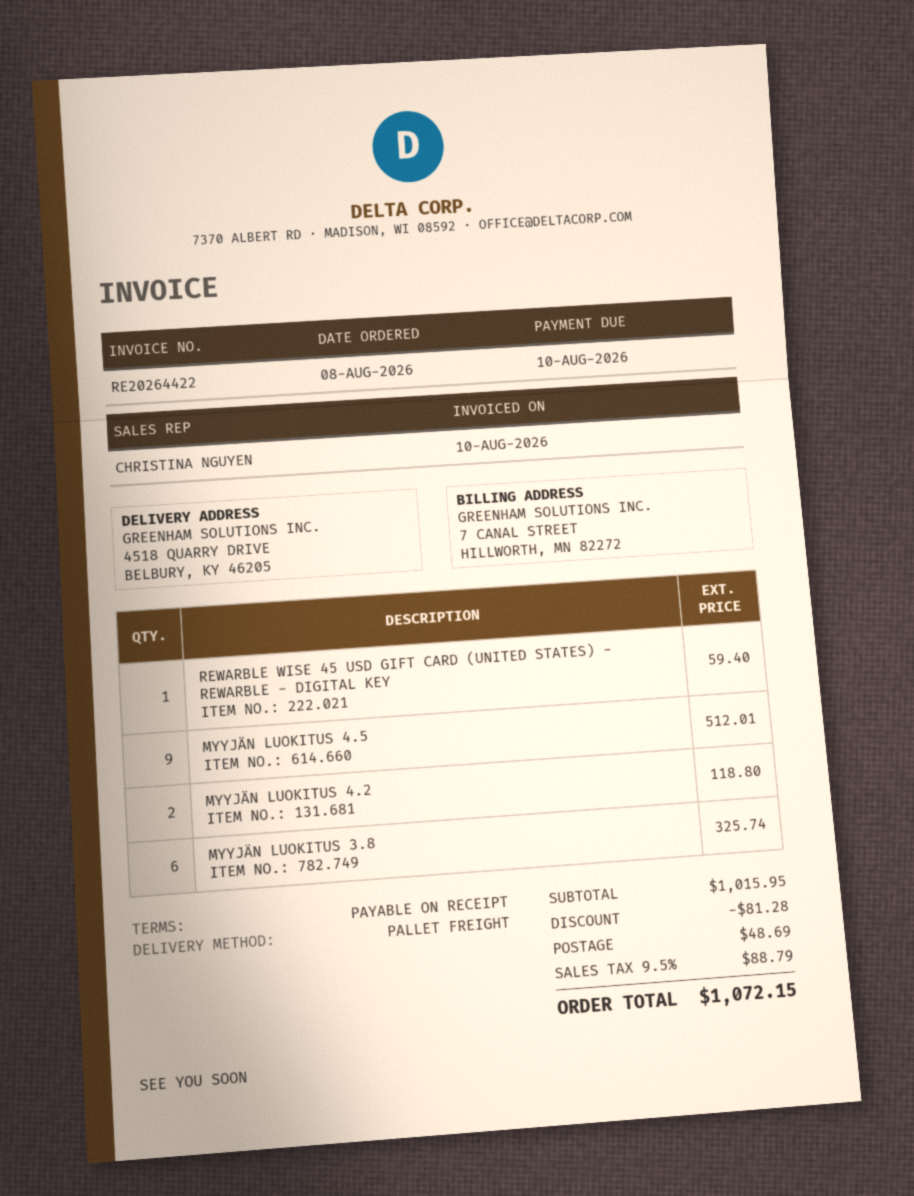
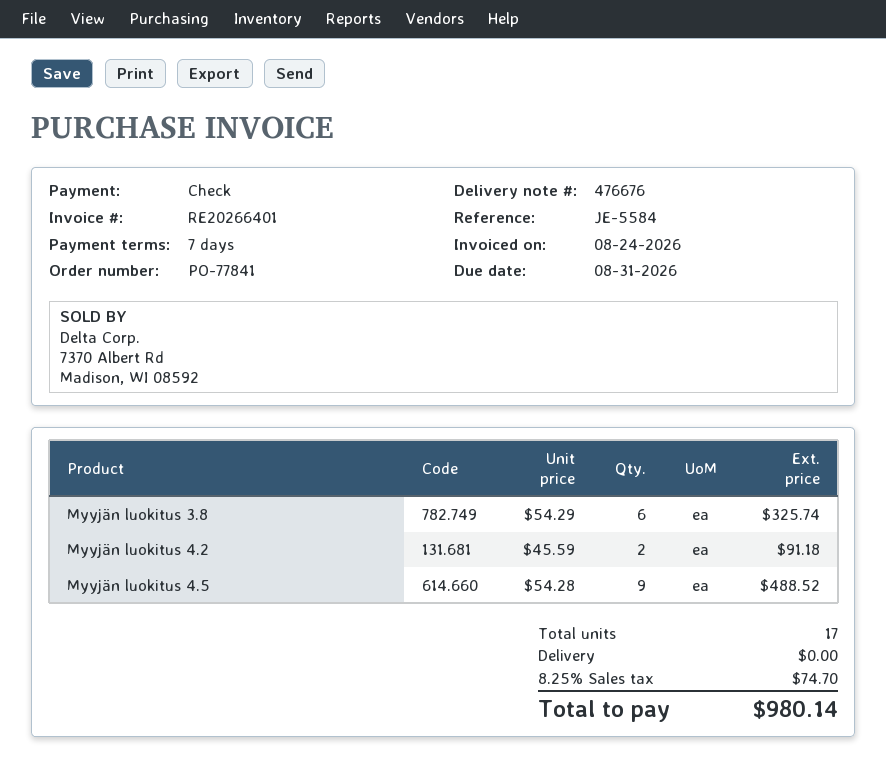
invoice number: RE20264422 -> RE20266401
invoice date: 2026-08-10 -> 2026-08-24
payment terms: on receipt -> 7 days
due date: 2026-08-10 -> 2026-08-31
REWARBLE WISE 45 USD GIFT CARD (UNITED STATES) - REWARBLE - DIGITAL KEY: 1 for 59.40 -> none
MYYJÄN LUOKITUS 4.5: 9 for 512.01 -> 9 for 488.52
MYYJÄN LUOKITUS 4.2: 2 for 118.80 -> 2 for 91.18
discount: 81.28 -> none
shipping: 48.69 -> 0.00
tax: 9.5% = 88.79 -> 8.25% = 74.70
total: 1072.15 -> 980.14

